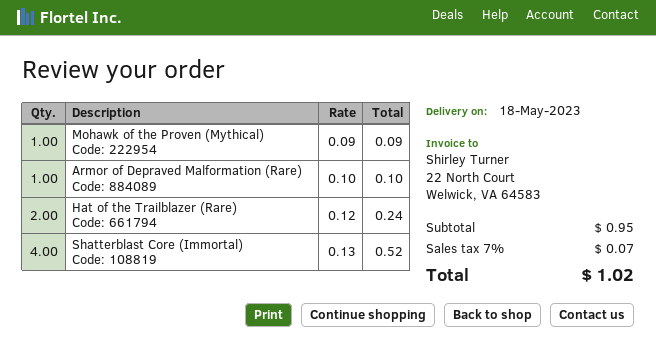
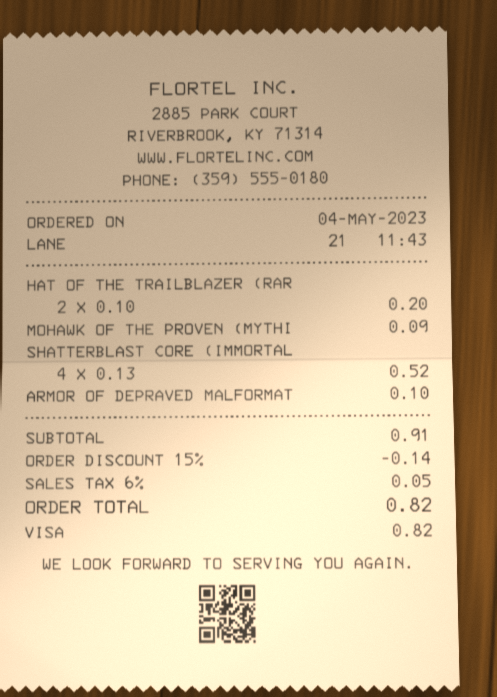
Hat of the Trailblazer (Rare): 2 x 0.12 = 0.24 -> 2 x 0.10 = 0.20
subtotal: 0.95 -> 0.91
discount: none -> 15% = 0.14
tax: 7% = 0.07 -> 6% = 0.05
total: 1.02 -> 0.82

